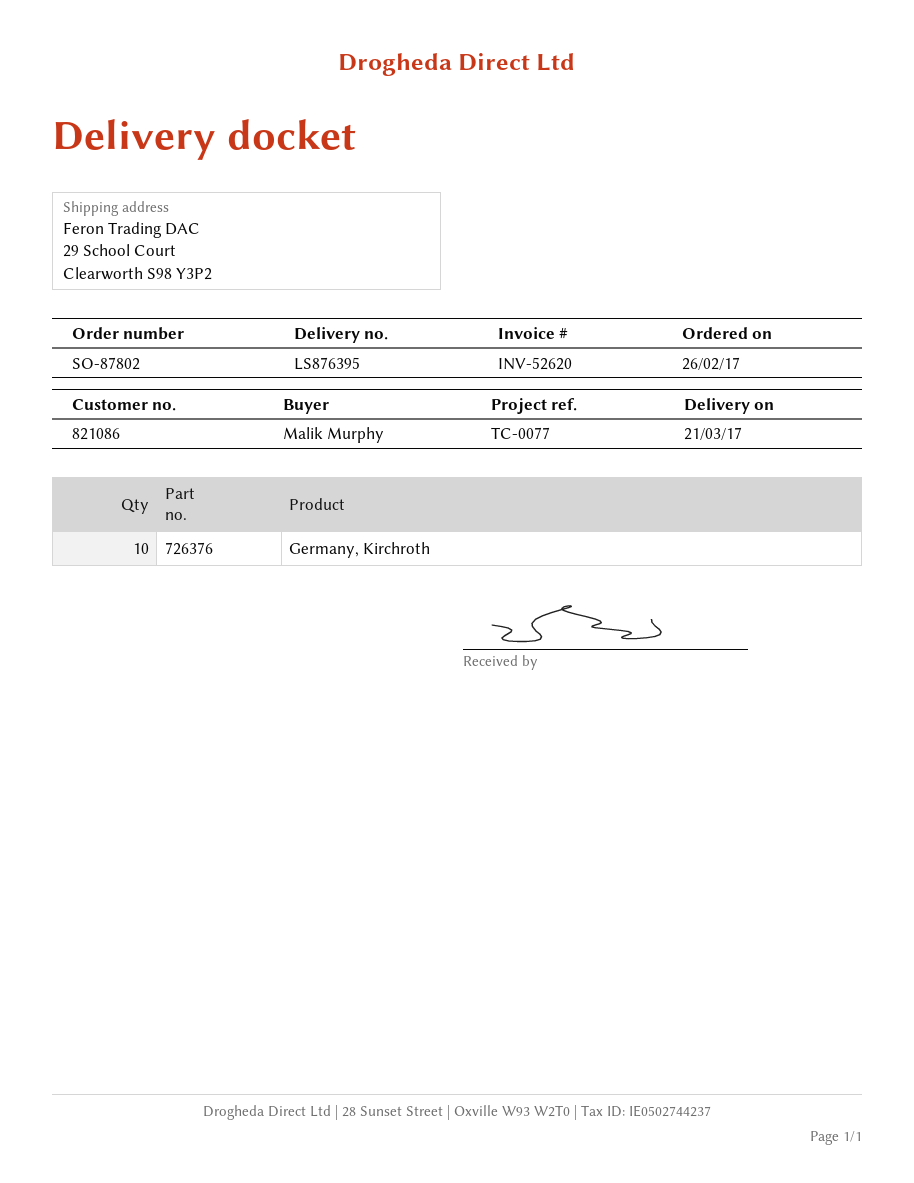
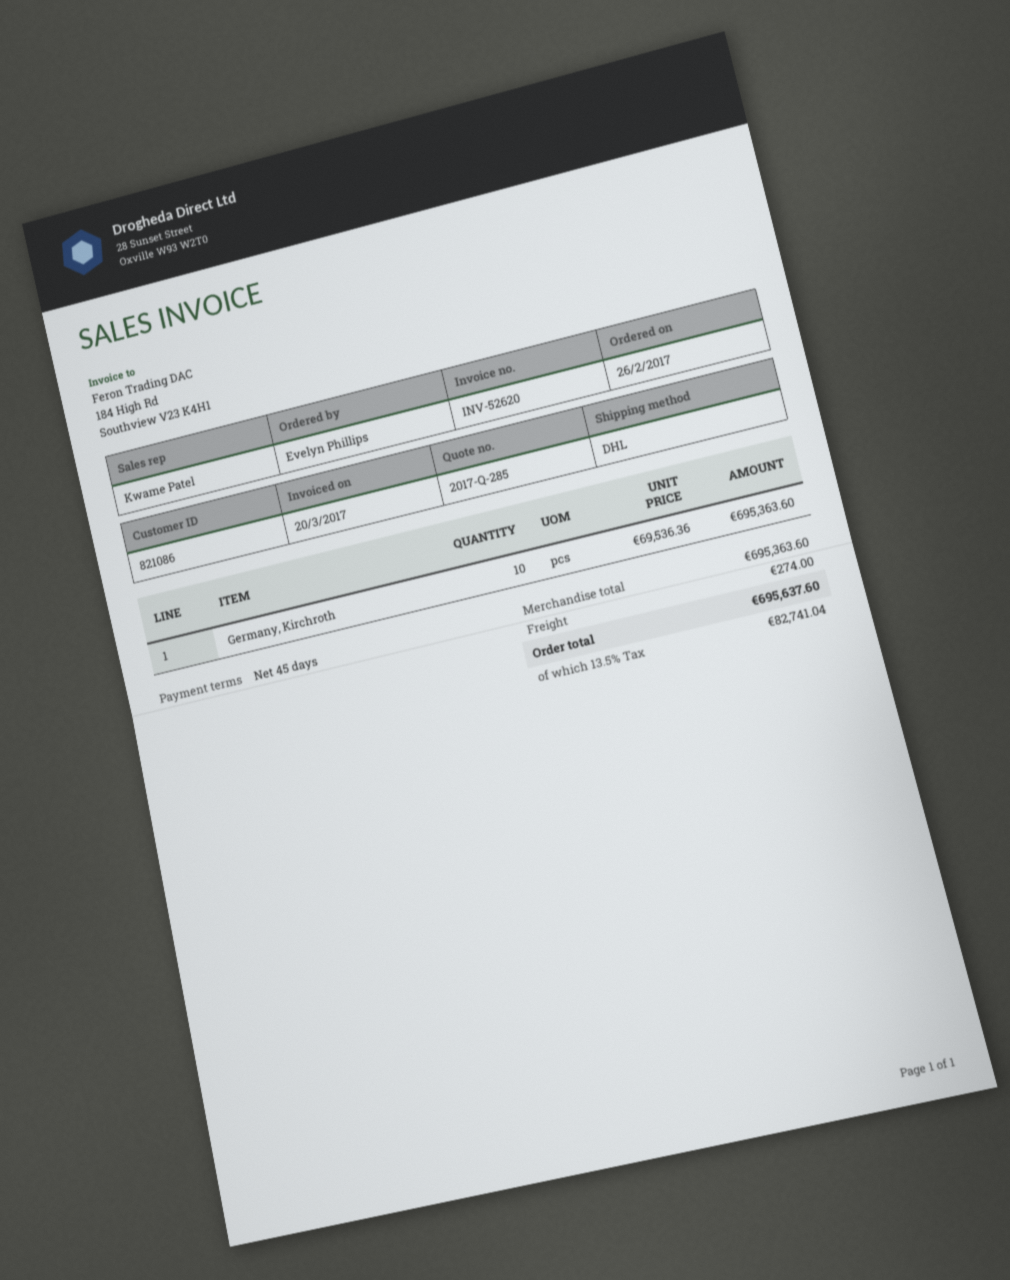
ordered by: Malik Murphy -> Evelyn Phillips

